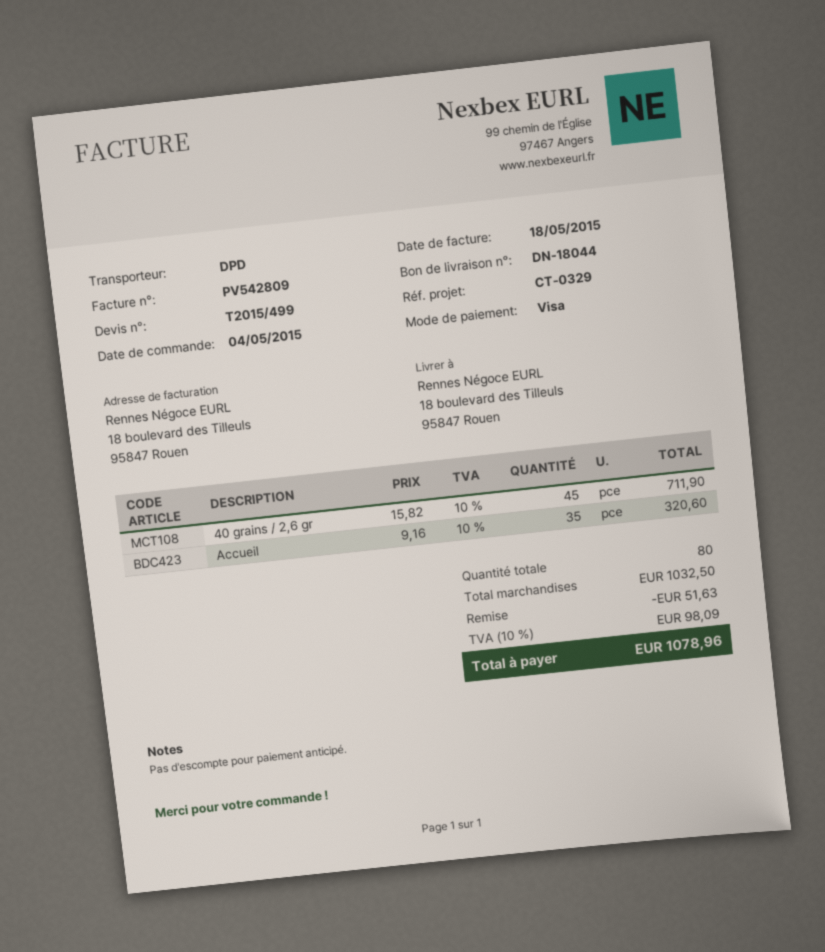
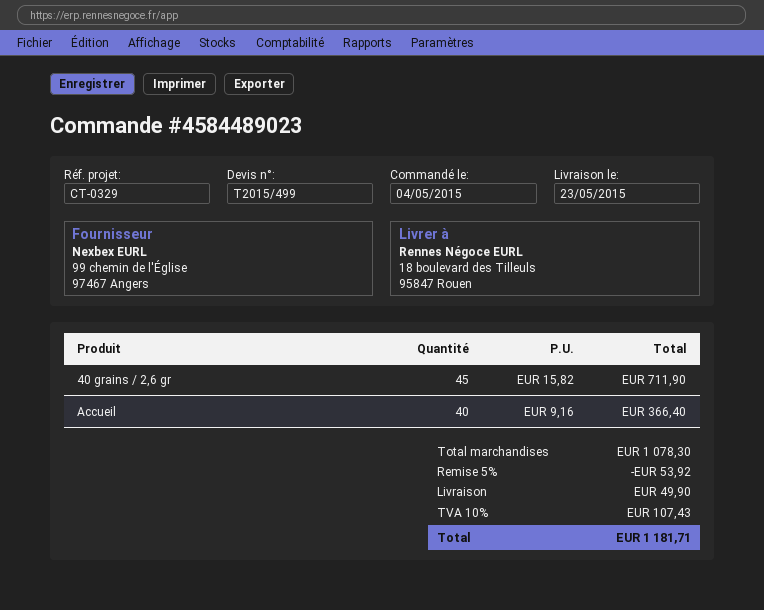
Accueil: 35 x 9.16 = 320.60 -> 40 x 9.16 = 366.40
subtotal: 1032.50 -> 1078.30
discount: 51.63 -> 53.92
shipping: none -> 49.90
tax: 10% = 98.09 -> 10% = 107.43
total: 1078.96 -> 1181.71

